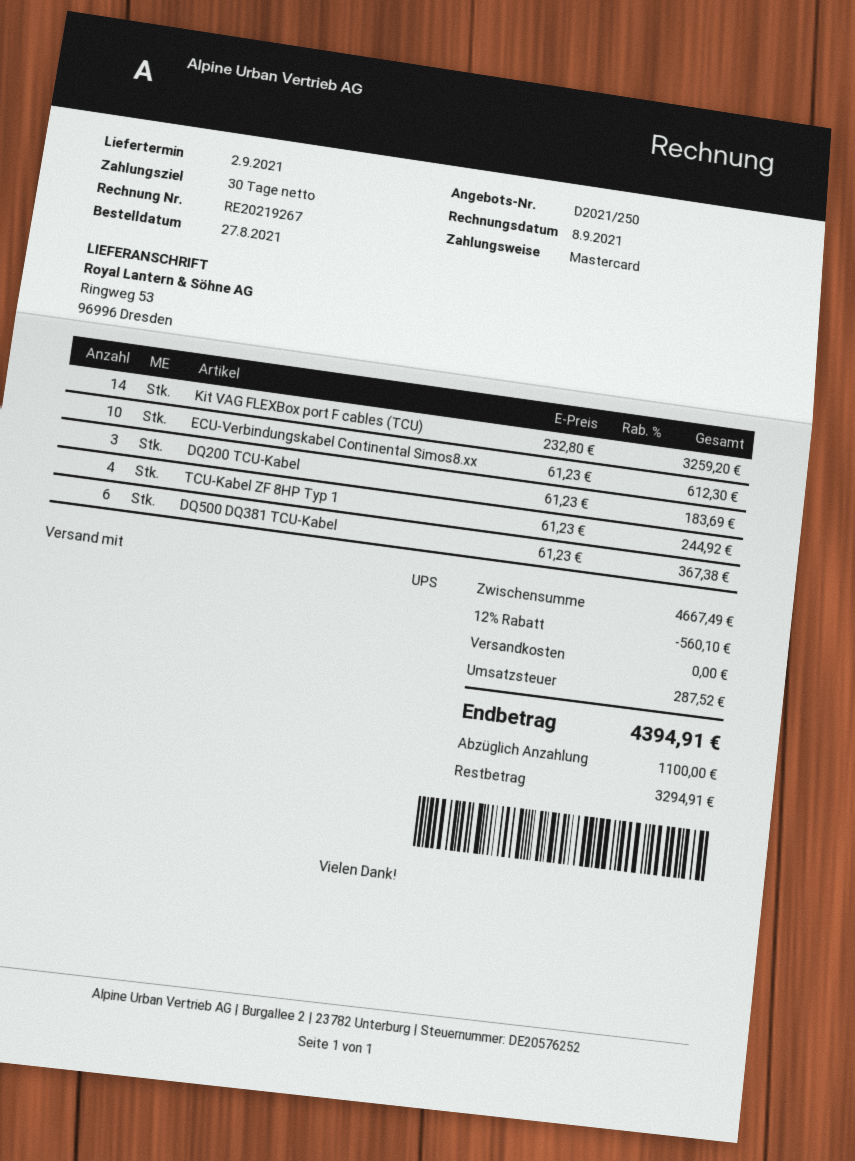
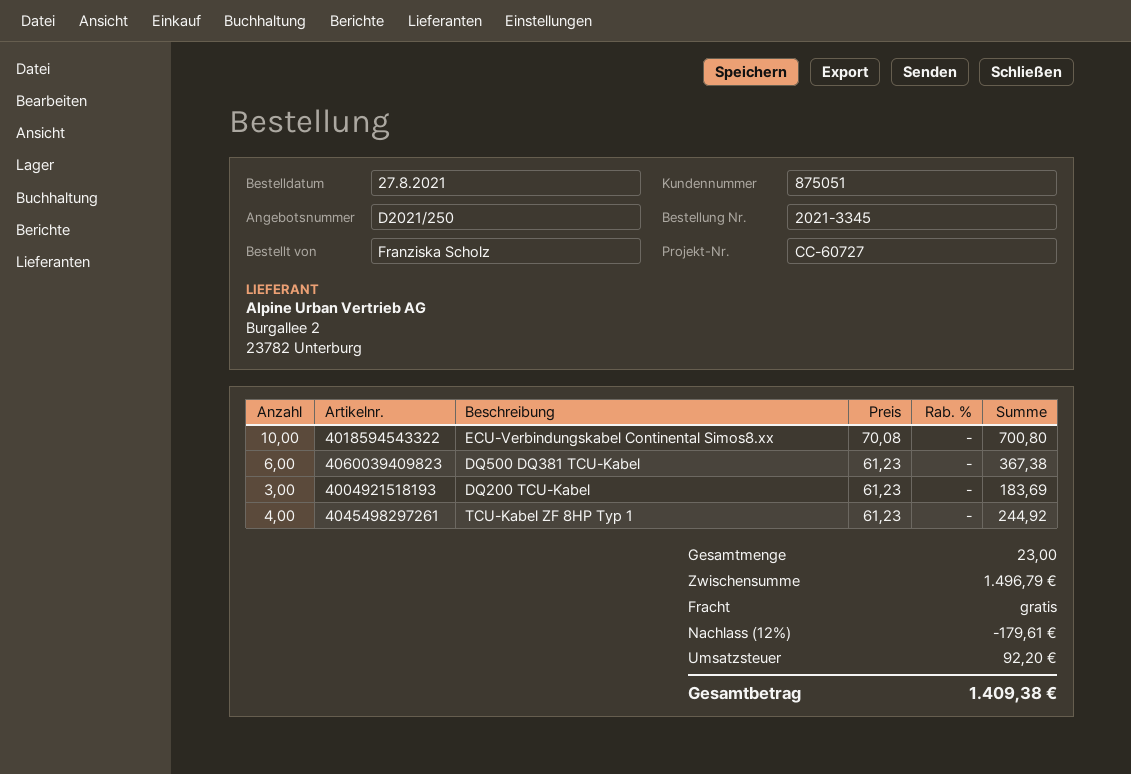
Kit VAG FLEXBox port F cables (TCU): 14 x 232.80 = 3259.20 -> none
ECU-Verbindungskabel Continental Simos8.xx: 10 x 61.23 = 612.30 -> 10 x 70.08 = 700.80
subtotal: 4667.49 -> 1496.79
discount: 12% = 560.10 -> 12% = 179.61
tax: 287.52 -> 92.20
total: 4394.91 -> 1409.38

